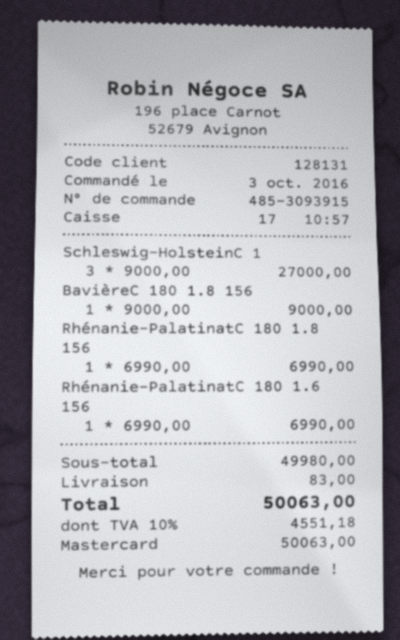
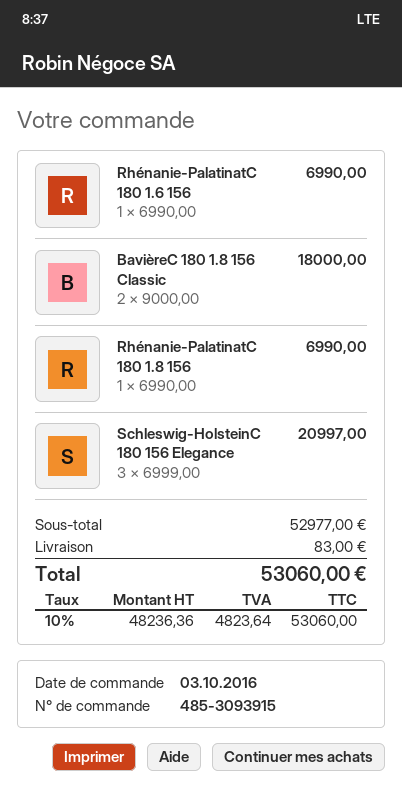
Schleswig-HolsteinC 1: 3 x 9000.00 = 27000.00 -> 3 x 6999.00 = 20997.00
BavièreC 180 1.8 156: 1 x 9000.00 = 9000.00 -> 2 x 9000.00 = 18000.00
subtotal: 49980.00 -> 52977.00
tax: 10% = 4551.18 -> 10% = 4823.64
total: 50063.00 -> 53060.00

